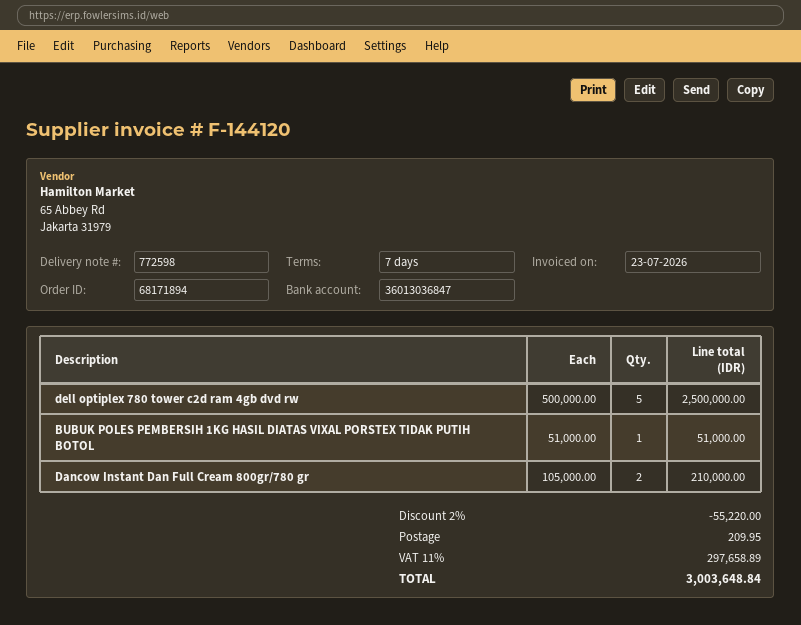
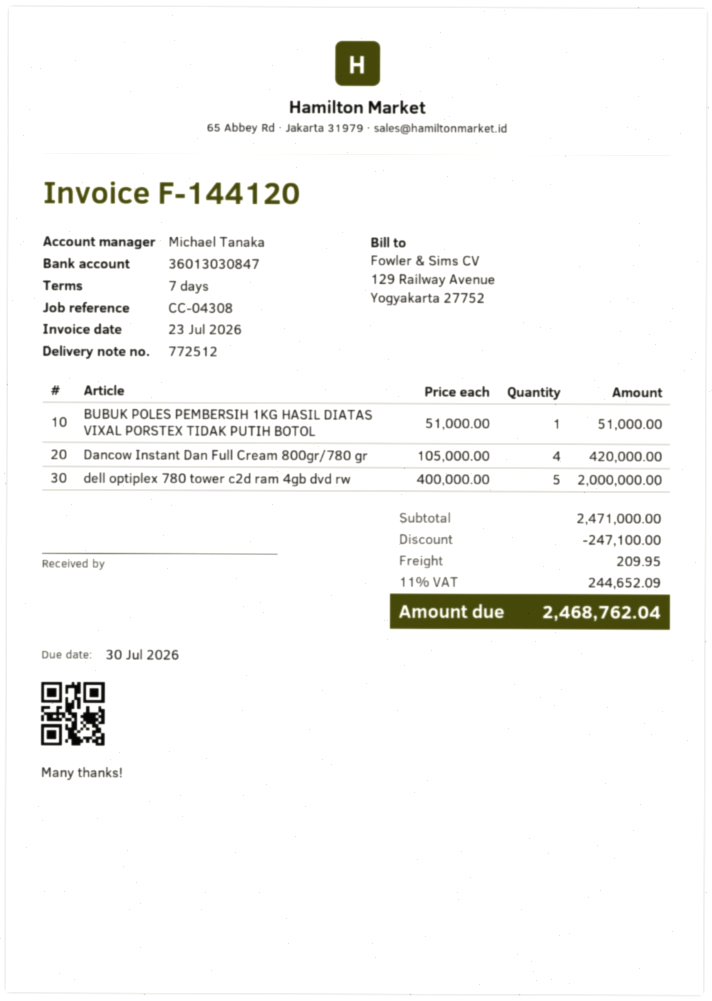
delivery note number: 772598 -> 772512
bank account: 36013036847 -> 36013030847
dell optiplex 780 tower c2d ram 4gb dvd rw: 5 x 500000.00 = 2500000.00 -> 5 x 400000.00 = 2000000.00
Dancow Instant Dan Full Cream 800gr/780 gr: 2 x 105000.00 = 210000.00 -> 4 x 105000.00 = 420000.00
discount: 55220.00 -> 247100.00
tax: 11% = 297658.89 -> 11% = 244652.09
total: 3003648.84 -> 2468762.04

